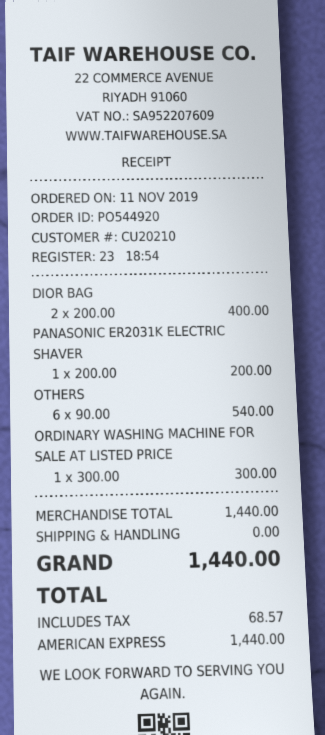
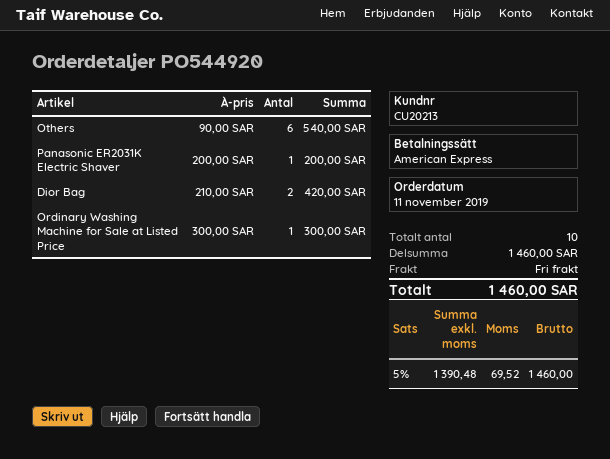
customer number: CU20210 -> CU20213
DIOR BAG: 2 x 200.00 = 400.00 -> 2 x 210.00 = 420.00
subtotal: 1440.00 -> 1460.00
tax: 68.57 -> 69.52
total: 1440.00 -> 1460.00

